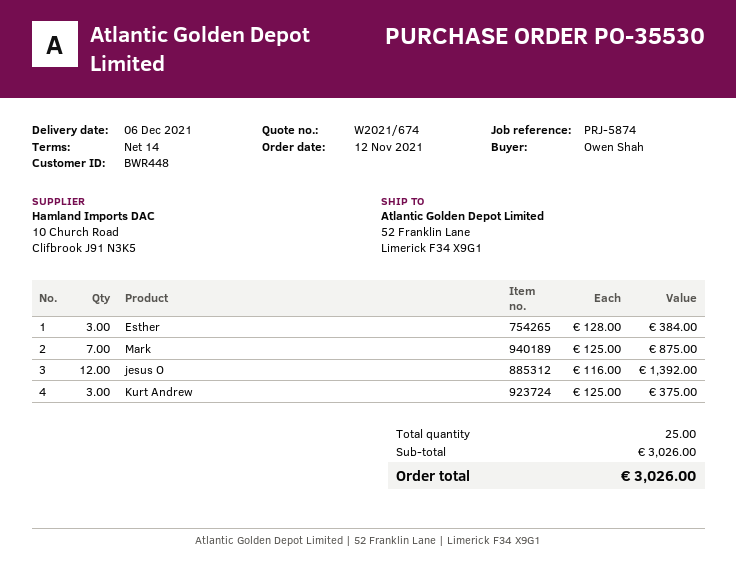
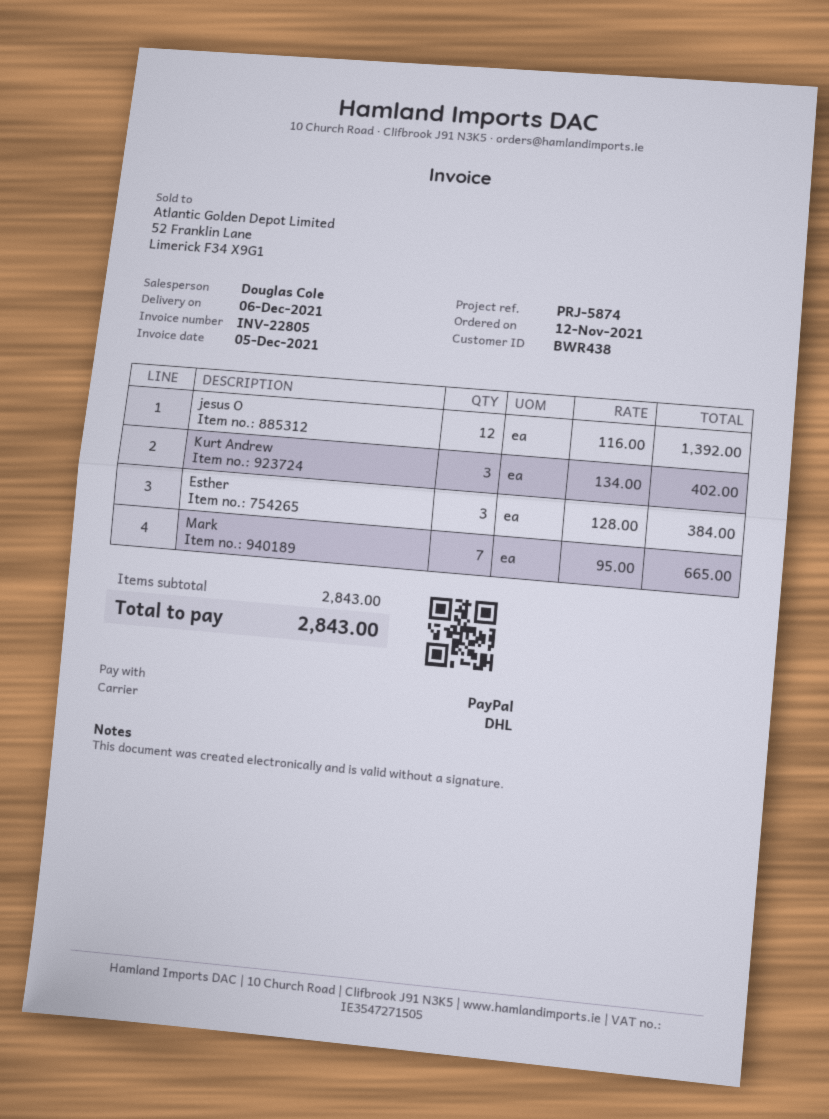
customer number: BWR448 -> BWR438
Mark: 7 x 125.00 = 875.00 -> 7 x 95.00 = 665.00
Kurt Andrew: 3 x 125.00 = 375.00 -> 3 x 134.00 = 402.00
subtotal: 3026.00 -> 2843.00
total: 3026.00 -> 2843.00

